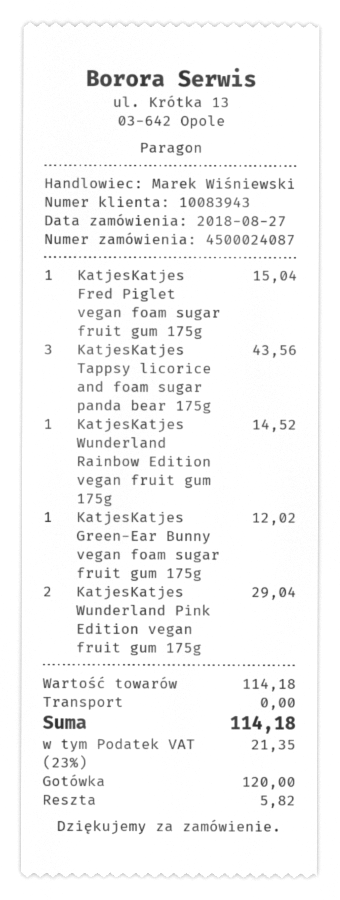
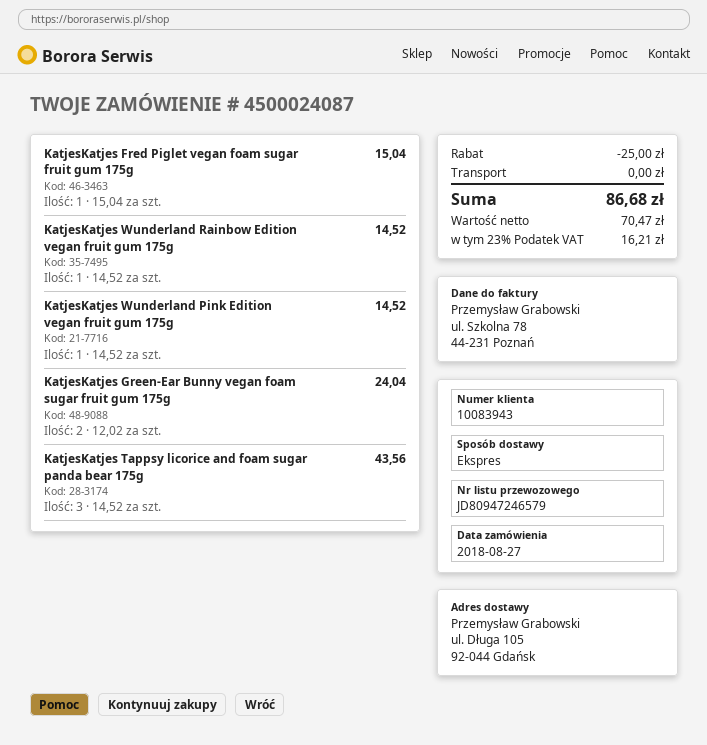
KatjesKatjes Green-Ear Bunny vegan foam sugar fruit gum 175g: 1 for 12.02 -> 2 for 24.04
KatjesKatjes Wunderland Pink Edition vegan fruit gum 175g: 2 for 29.04 -> 1 for 14.52
discount: none -> 25.00
tax: 23% = 21.35 -> 23% = 16.21
total: 114.18 -> 86.68

